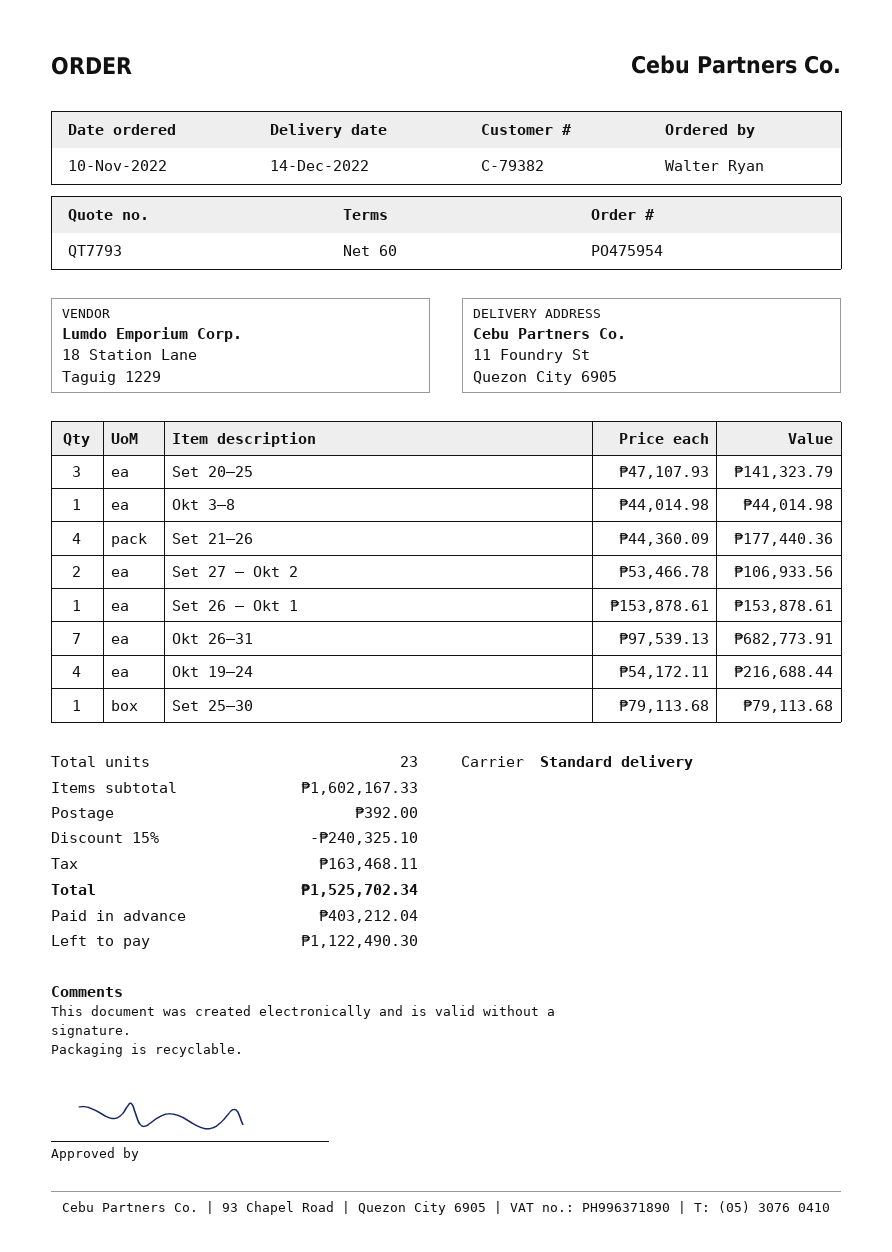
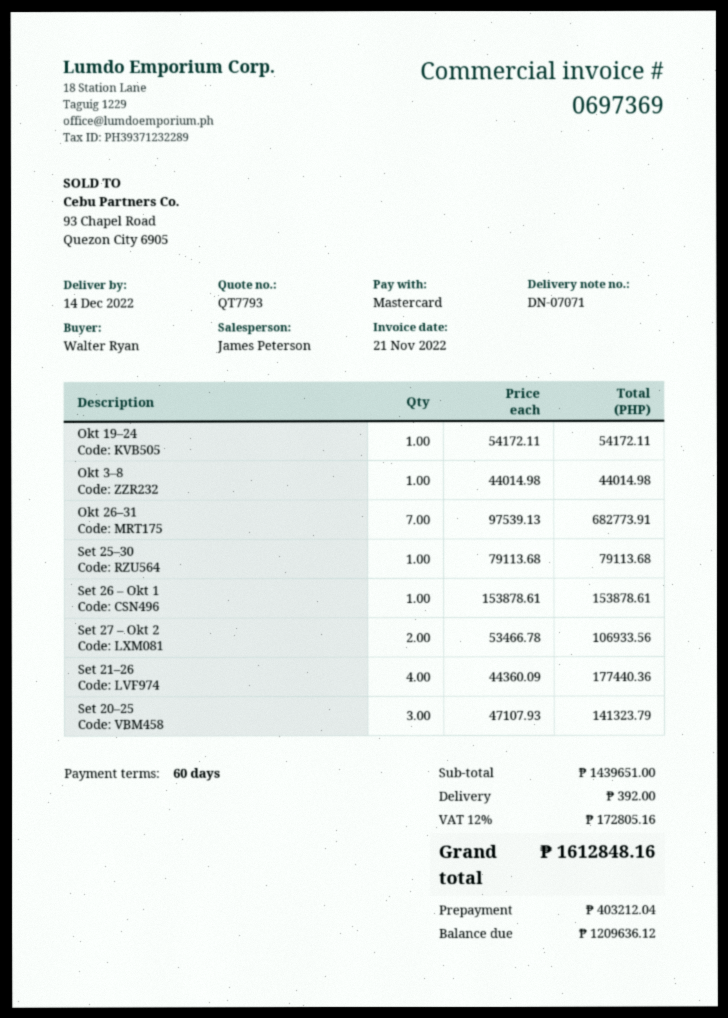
Okt 19–24: 4 x 54172.11 = 216688.44 -> 1 x 54172.11 = 54172.11
subtotal: 1602167.33 -> 1439651.00
discount: 15% = 240325.10 -> none
tax: 163468.11 -> 172805.16
total: 1525702.34 -> 1612848.16
balance: 1122490.30 -> 1209636.12

